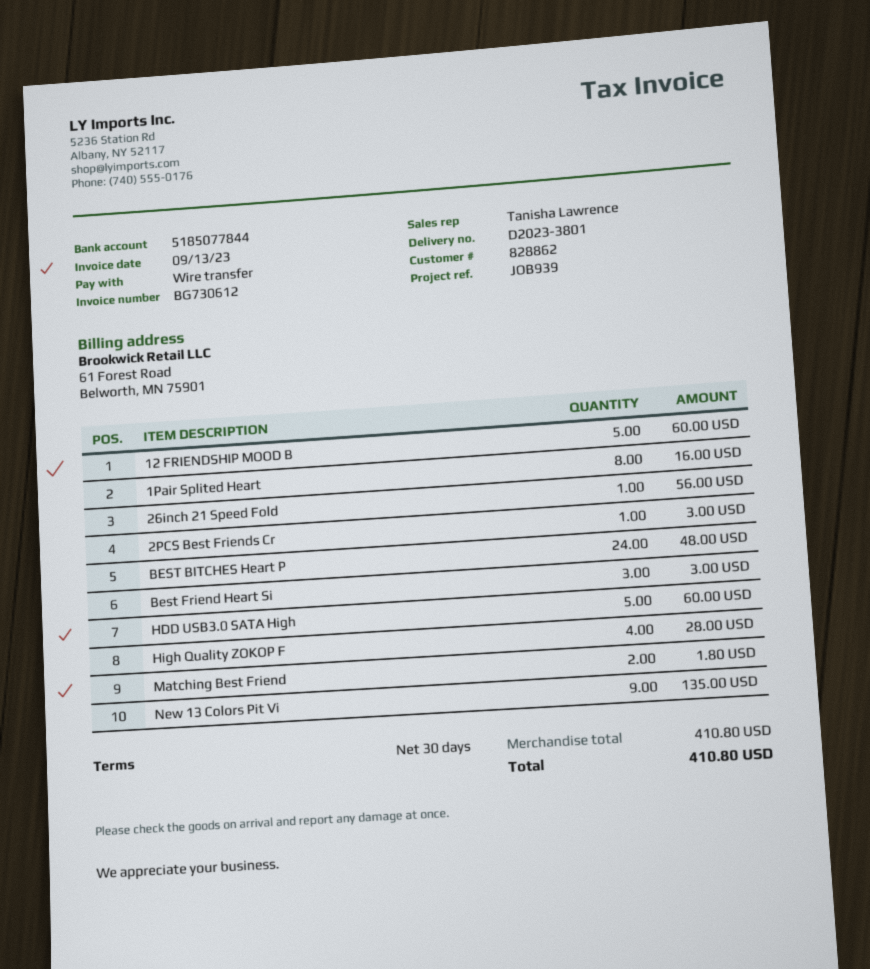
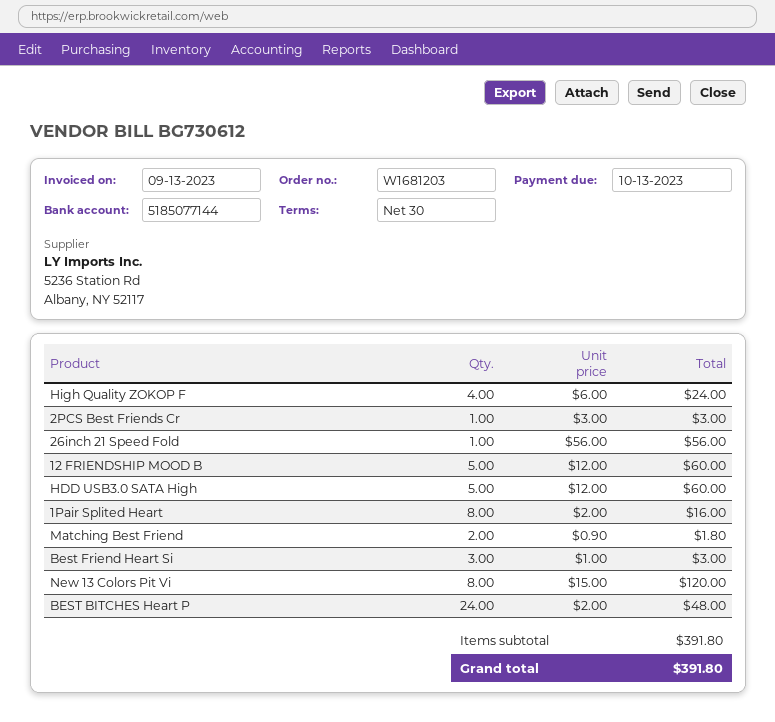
bank account: 5185077844 -> 5185077144
High Quality ZOKOP F: 4 for 28.00 -> 4 for 24.00
New 13 Colors Pit Vi: 9 for 135.00 -> 8 for 120.00
subtotal: 410.80 -> 391.80
total: 410.80 -> 391.80

